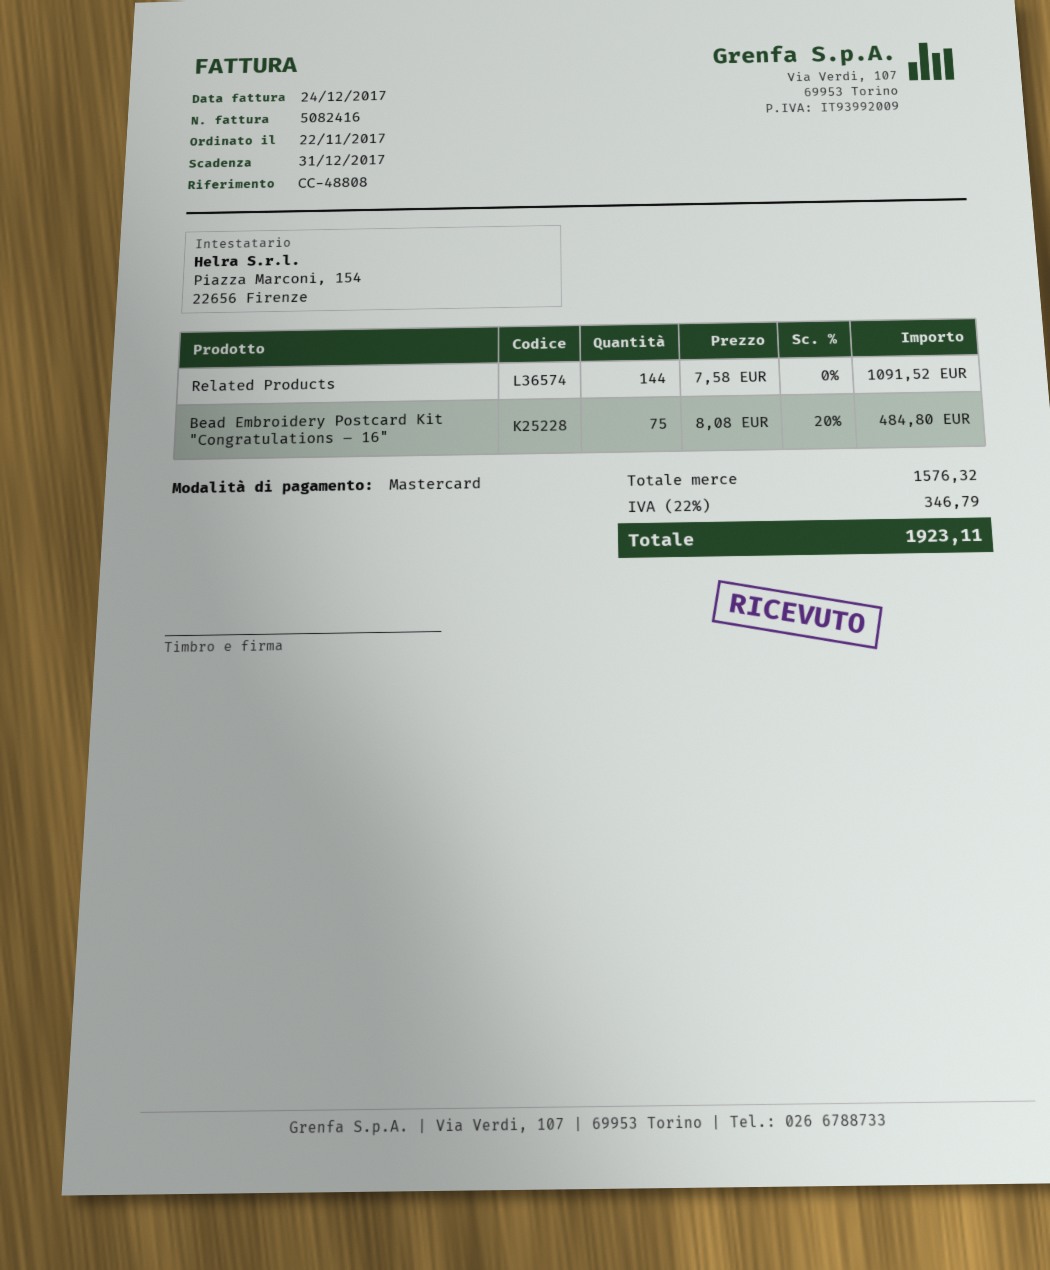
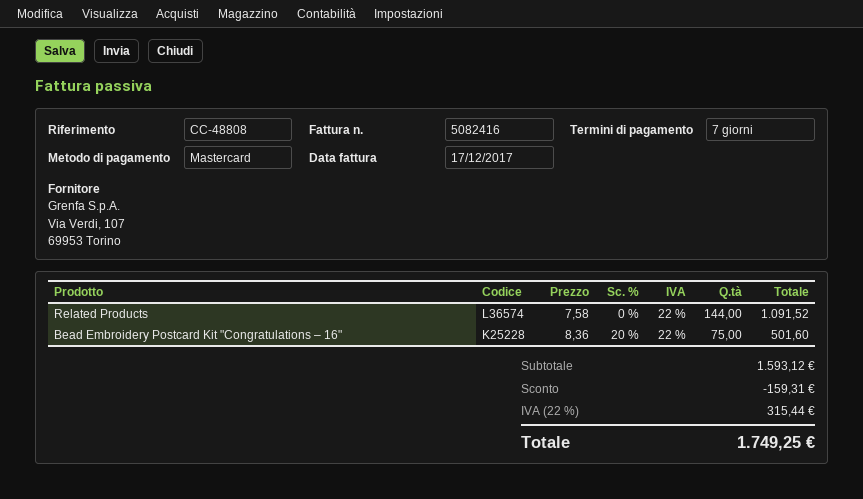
invoice date: 2017-12-24 -> 2017-12-17
Bead Embroidery Postcard Kit "Congratulations – 16": 75 x 8.08 - 20% = 484.80 -> 75 x 8.36 - 20% = 501.60
subtotal: 1576.32 -> 1593.12
discount: none -> 159.31
tax: 22% = 346.79 -> 22% = 315.44
total: 1923.11 -> 1749.25

